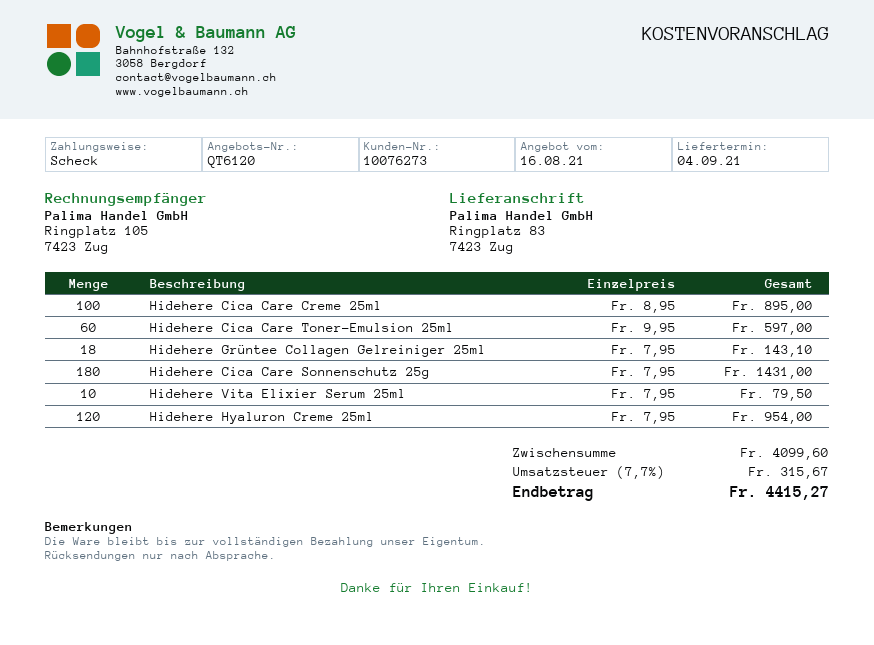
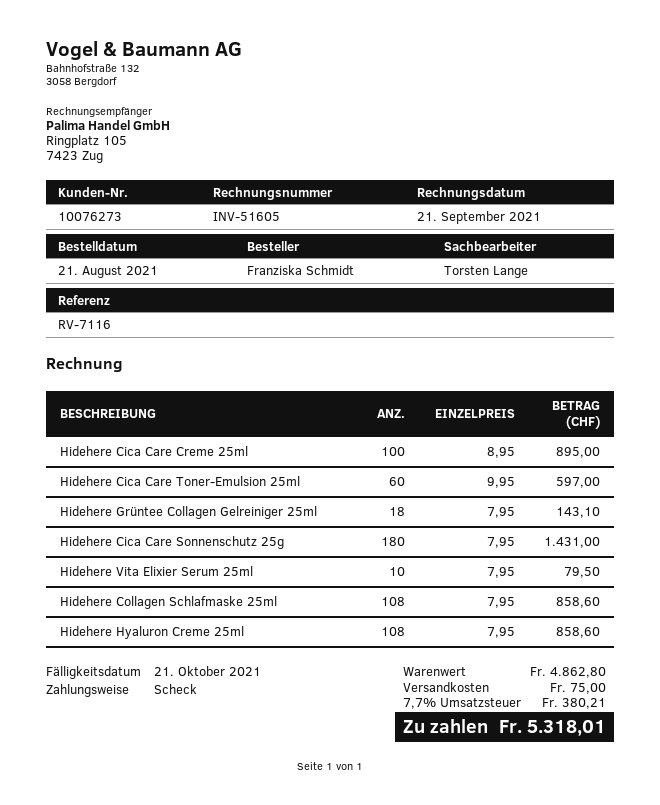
Hidehere Hyaluron Creme 25ml: 120 x 7.95 = 954.00 -> 108 x 7.95 = 858.60
Hidehere Collagen Schlafmaske 25ml: none -> 108 x 7.95 = 858.60
subtotal: 4099.60 -> 4862.80
shipping: none -> 75.00
tax: 7.7% = 315.67 -> 7.7% = 380.21
total: 4415.27 -> 5318.01

